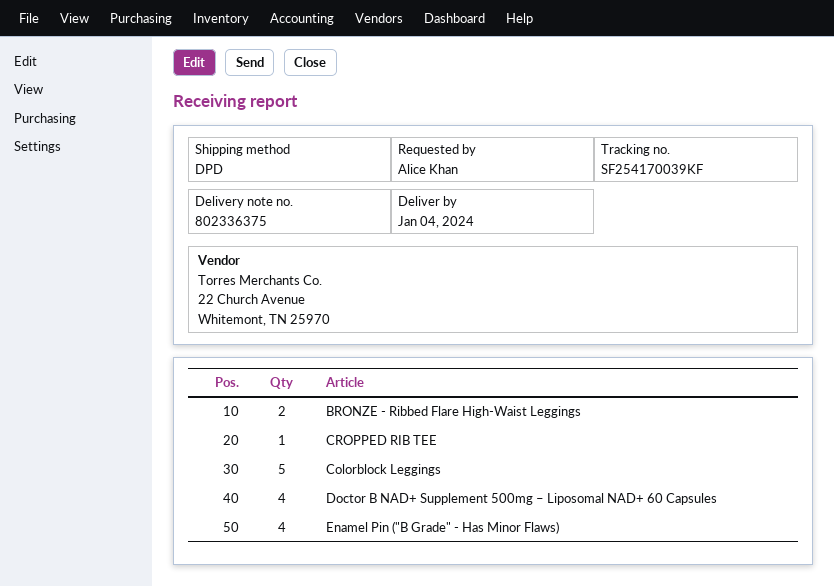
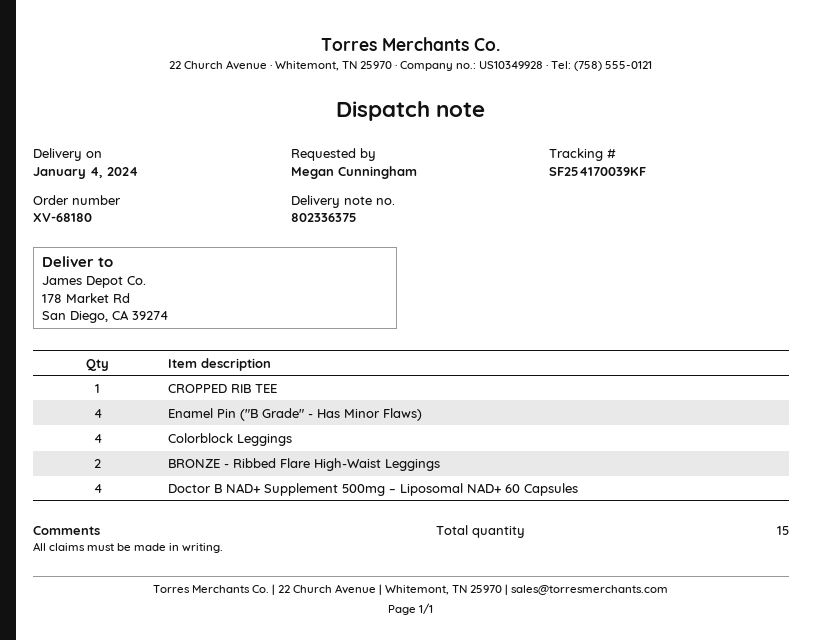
ordered by: Alice Khan -> Megan Cunningham
Colorblock Leggings: 5 -> 4

